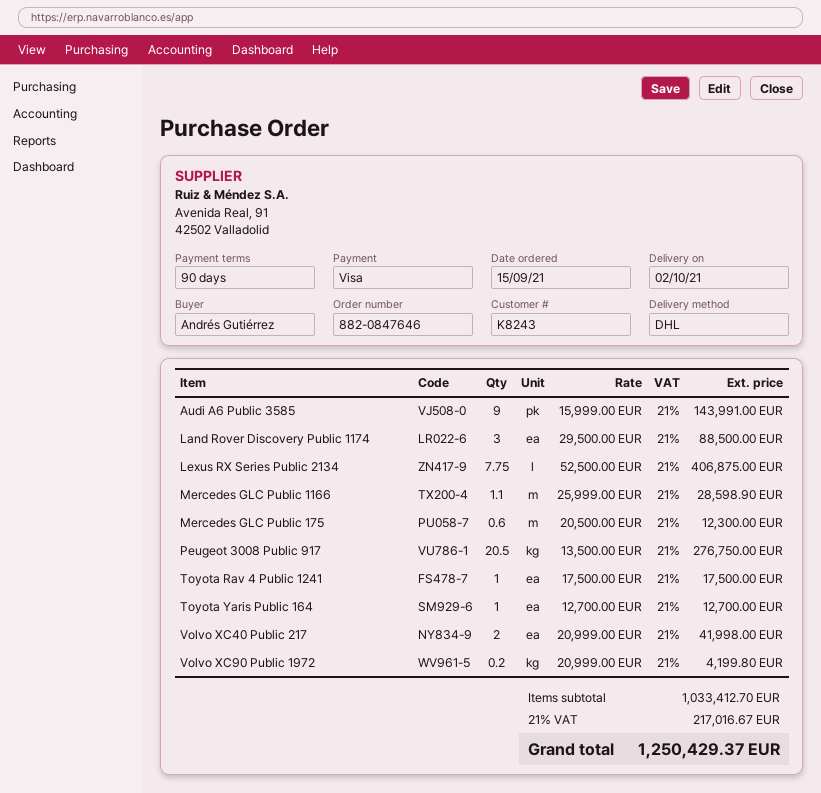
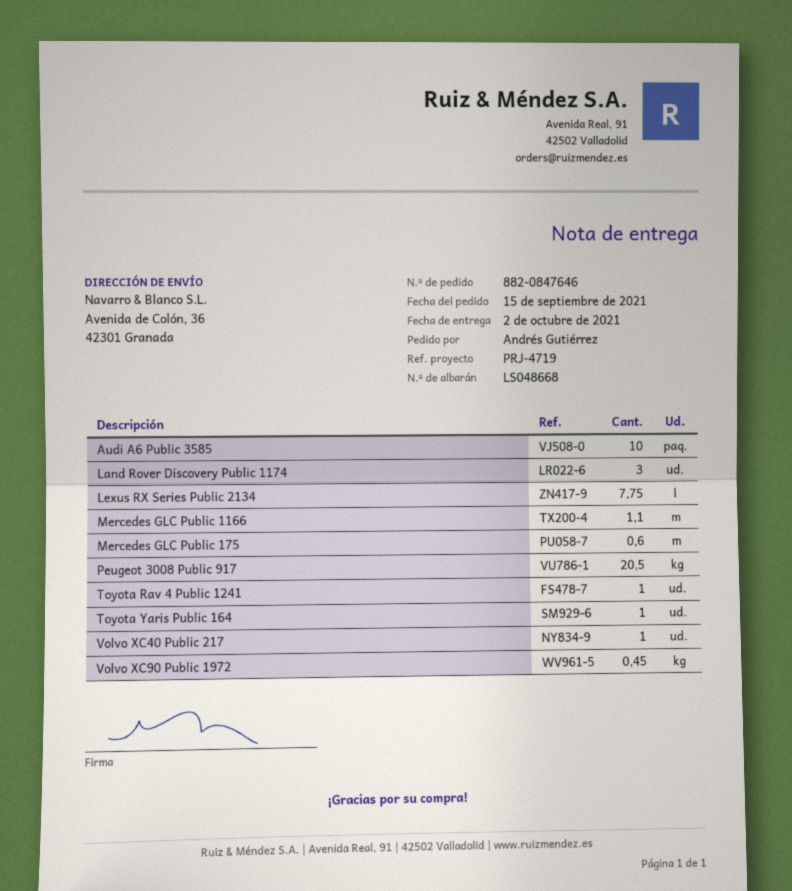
Audi A6 Public 3585: 9 -> 10
Volvo XC40 Public 217: 2 -> 1
Volvo XC90 Public 1972: 0.2 -> 0.45

